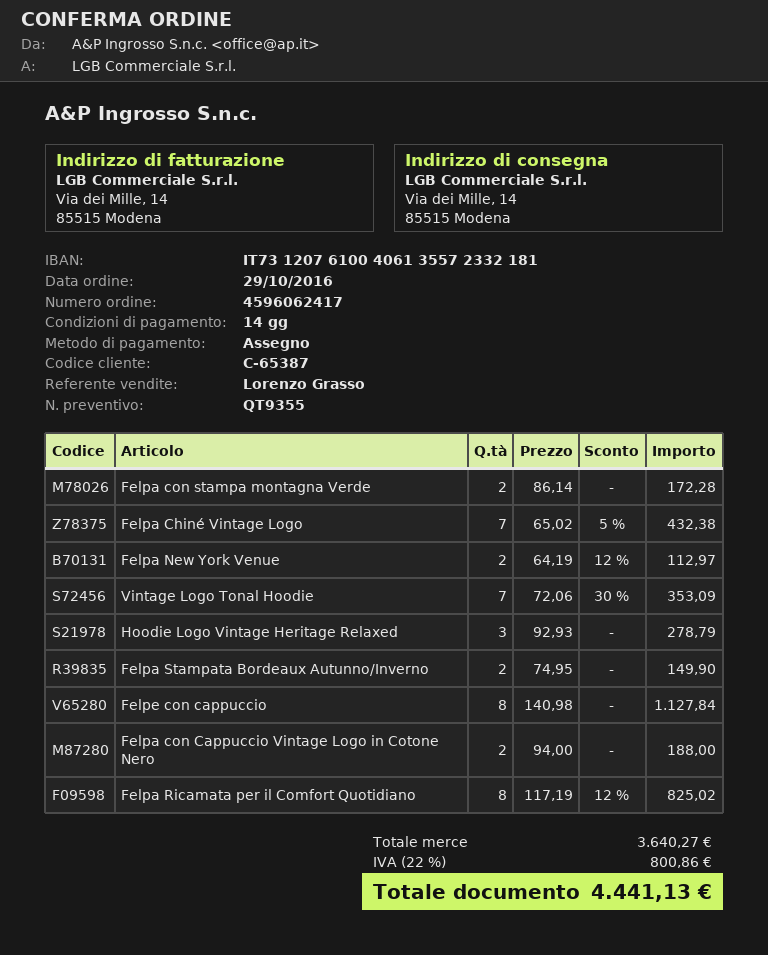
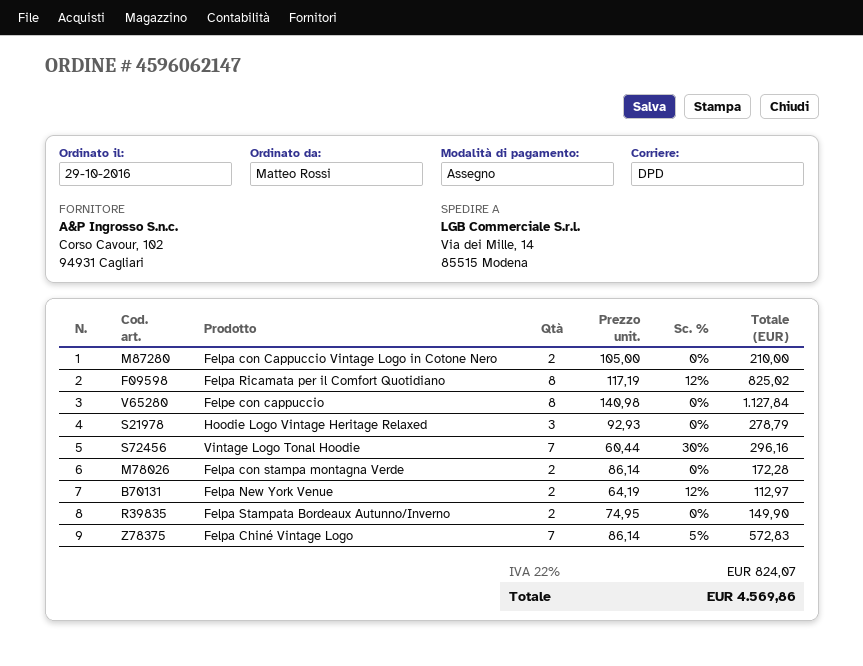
order number: 4596062417 -> 4596062147
Felpa Chiné Vintage Logo: 7 x 65.02 - 5% = 432.38 -> 7 x 86.14 - 5% = 572.83
Vintage Logo Tonal Hoodie: 7 x 72.06 - 30% = 353.09 -> 7 x 60.44 - 30% = 296.16
Felpa con Cappuccio Vintage Logo in Cotone Nero: 2 x 94.00 = 188.00 -> 2 x 105.00 = 210.00
tax: 22% = 800.86 -> 22% = 824.07
total: 4441.13 -> 4569.86

